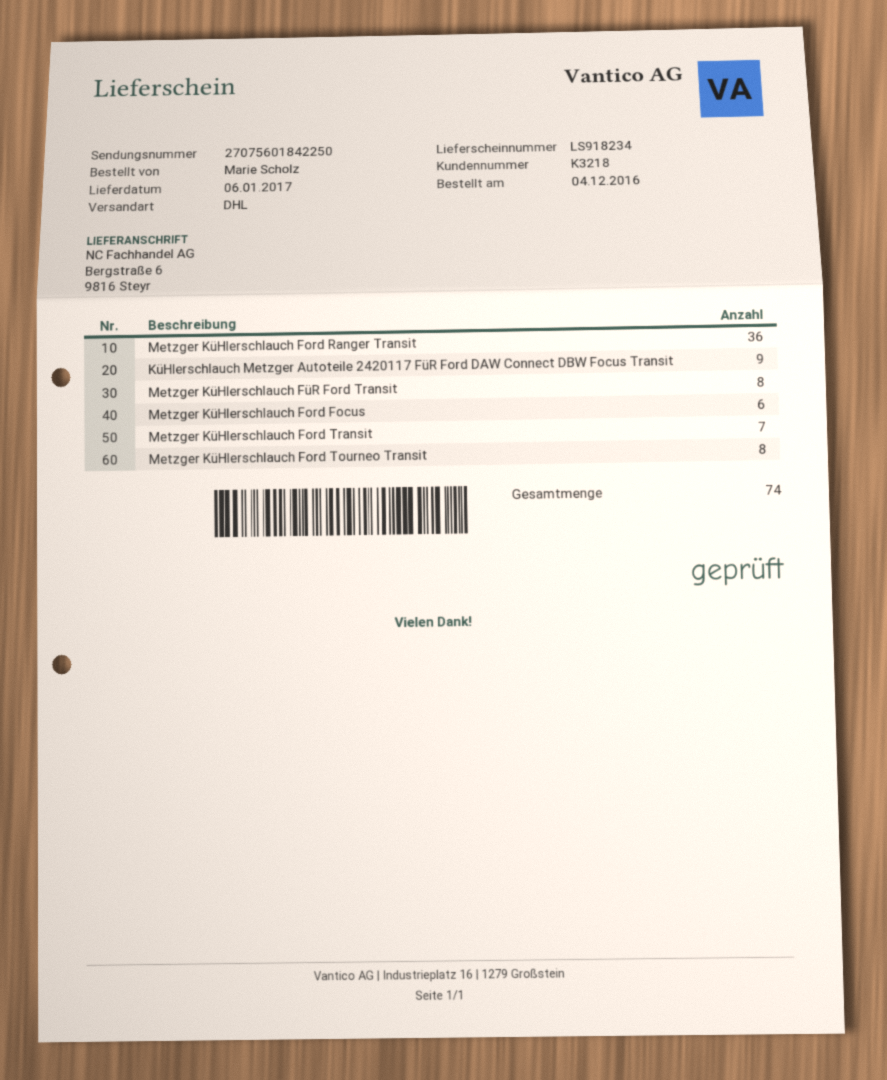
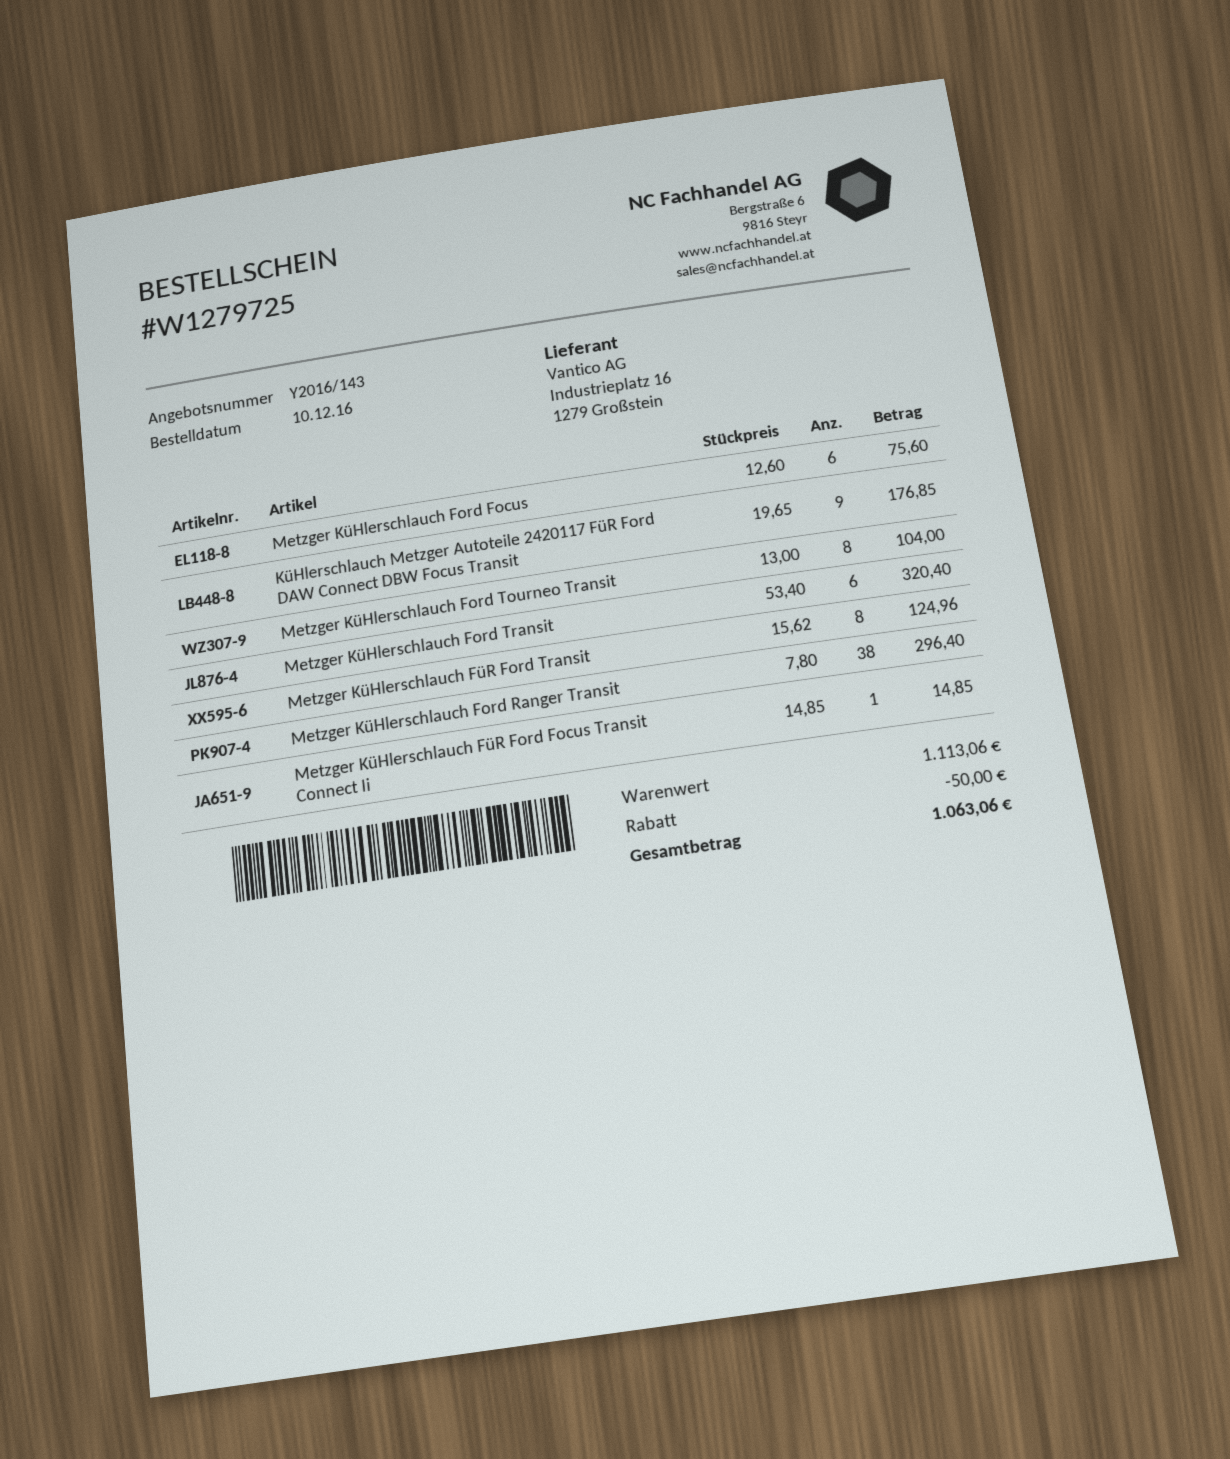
order date: 2016-12-04 -> 2016-12-10
Metzger KüHlerschlauch Ford Ranger Transit: 36 -> 38
Metzger KüHlerschlauch Ford Transit: 7 -> 6
Metzger KüHlerschlauch FüR Ford Focus Transit Connect Ii: none -> 1

